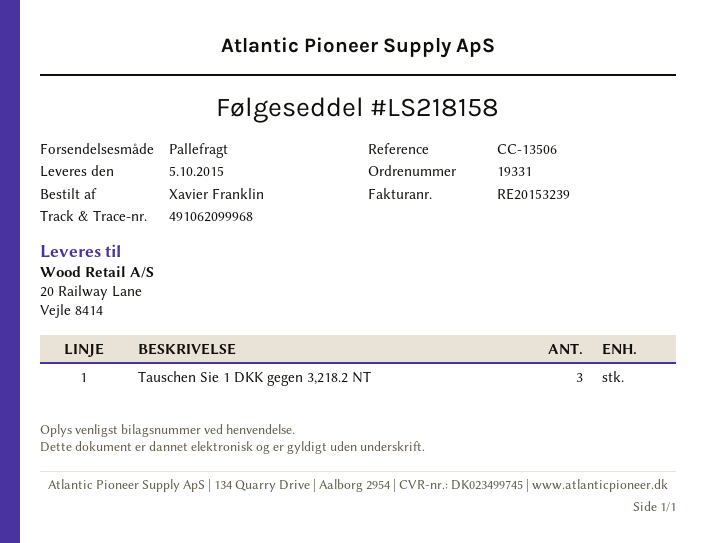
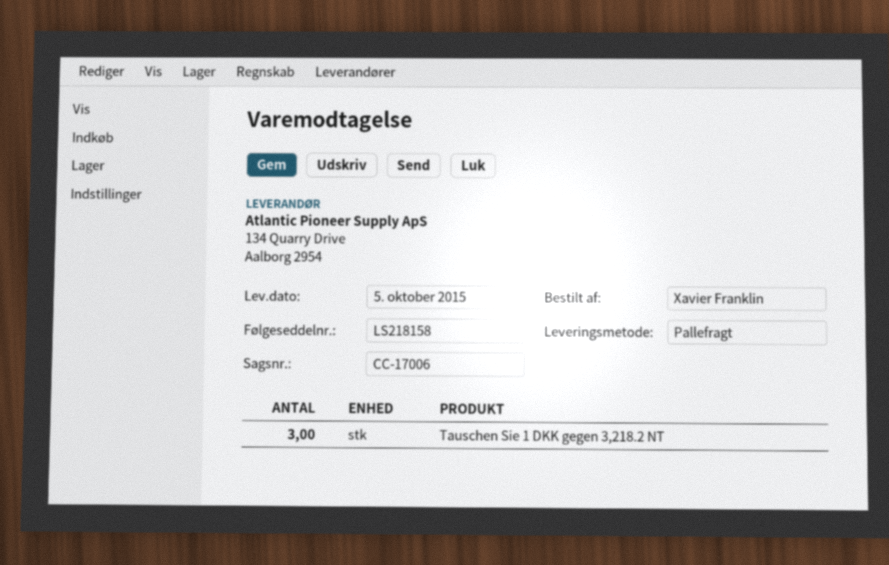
reference: CC-13506 -> CC-17006

